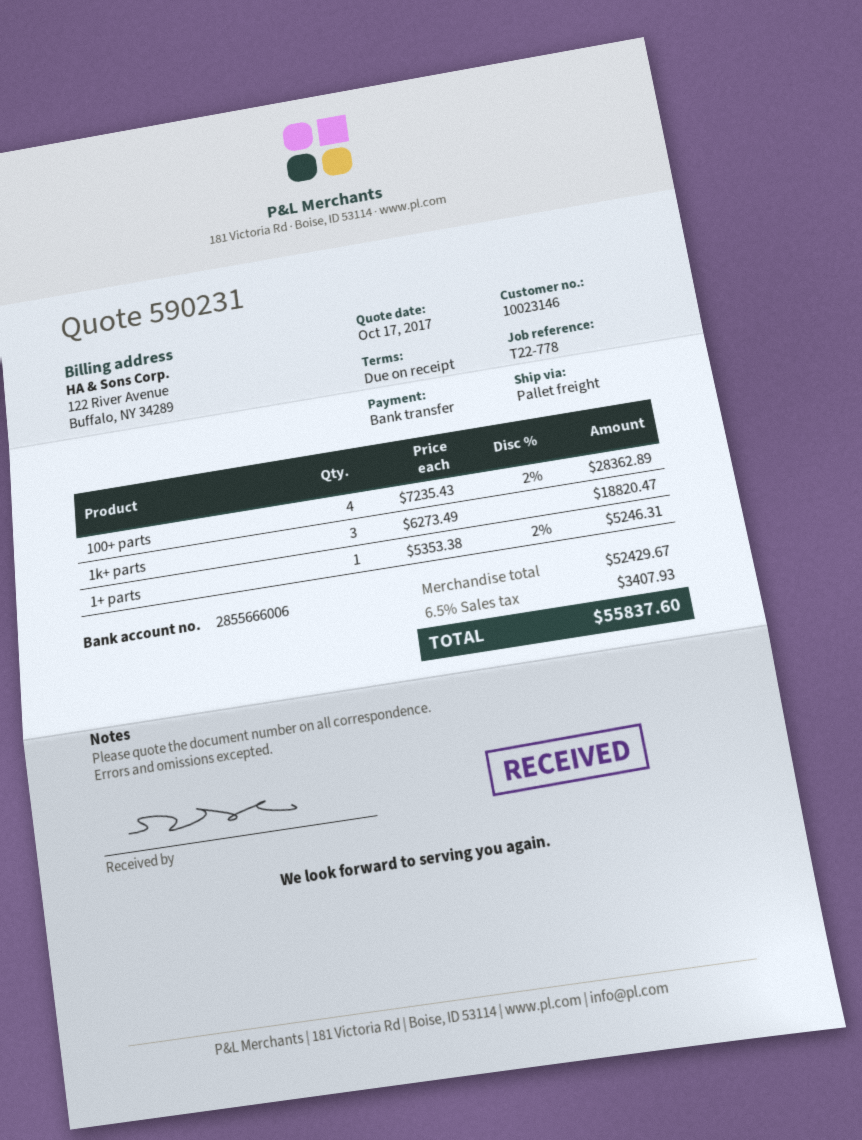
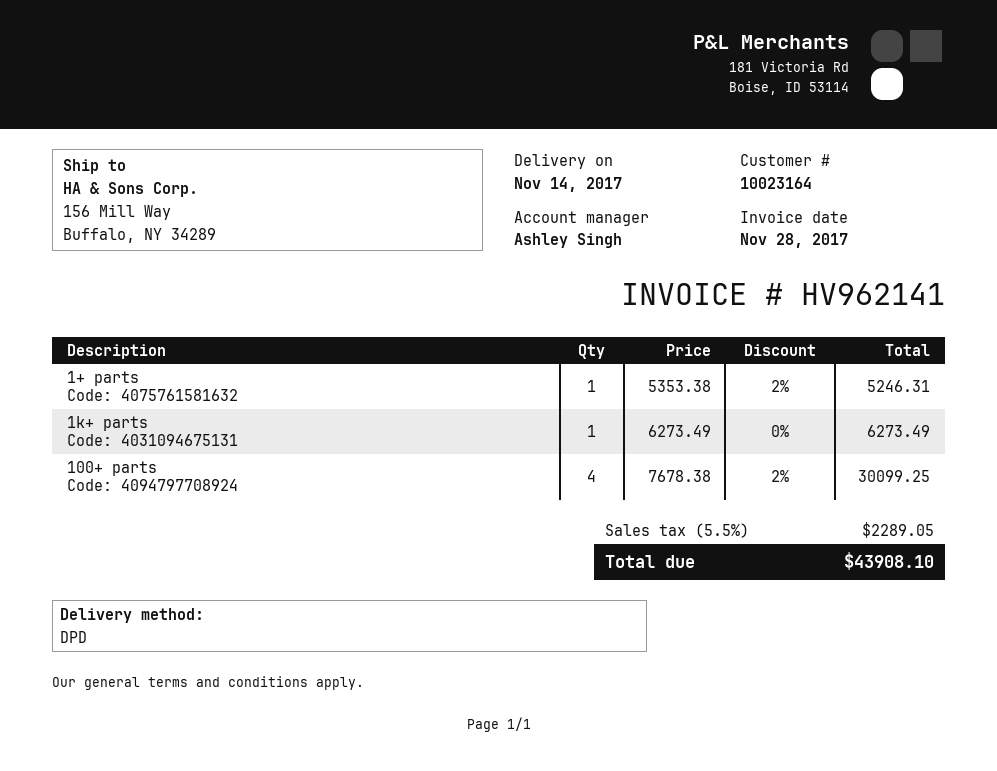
customer number: 10023146 -> 10023164
shipping method: pallet freight -> DPD
100+ parts: 4 x 7235.43 - 2% = 28362.89 -> 4 x 7678.38 - 2% = 30099.25
1k+ parts: 3 x 6273.49 = 18820.47 -> 1 x 6273.49 = 6273.49
tax: 6.5% = 3407.93 -> 5.5% = 2289.05
total: 55837.60 -> 43908.10

